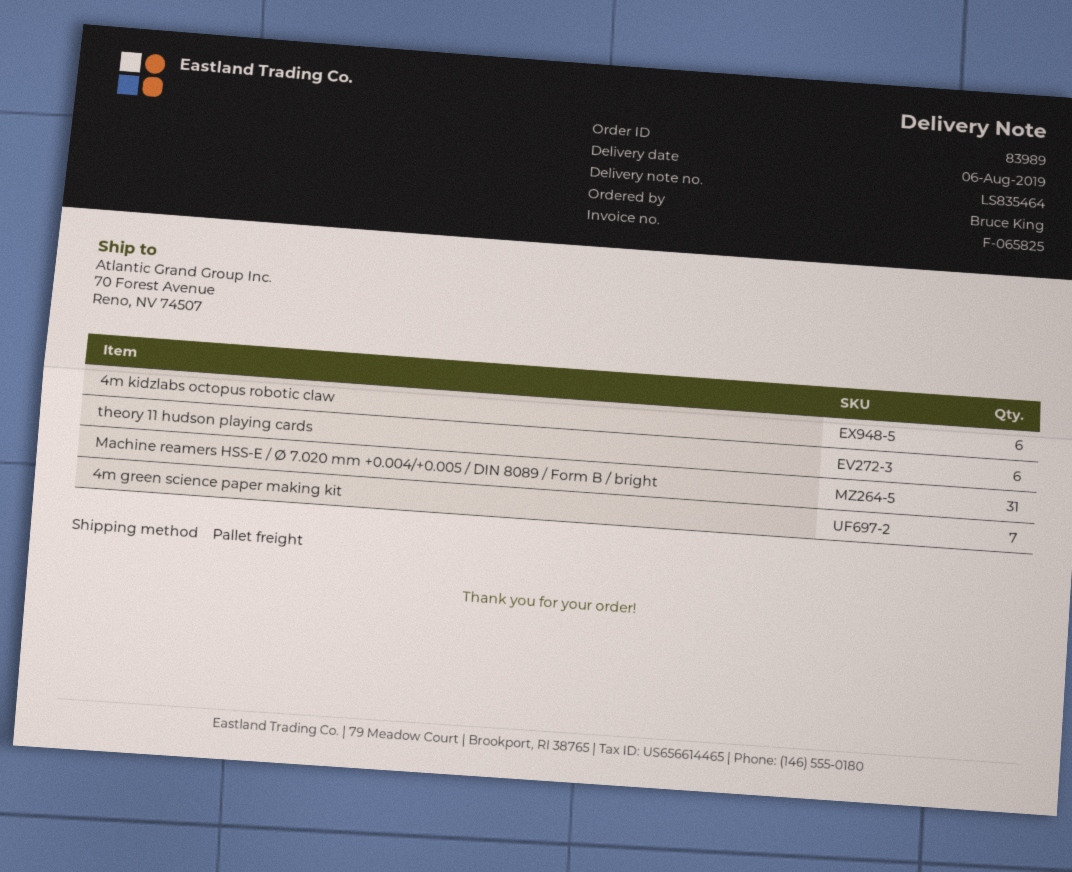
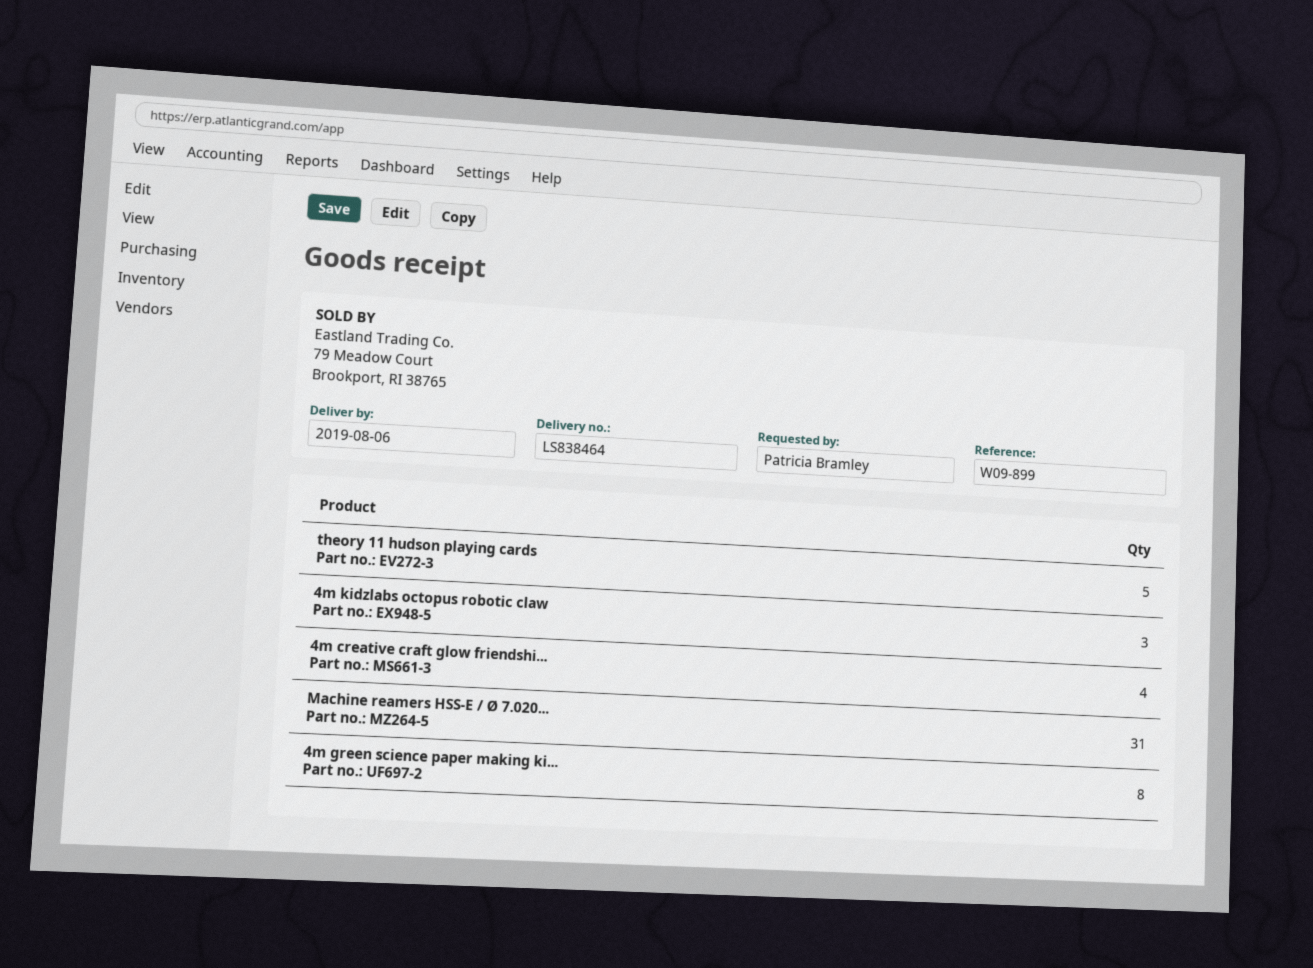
delivery note number: LS835464 -> LS838464
ordered by: Bruce King -> Patricia Bramley
4m kidzlabs octopus robotic claw: 6 -> 3
theory 11 hudson playing cards: 6 -> 5
4m green science paper making kit: 7 -> 8
4m creative craft glow friendshi...: none -> 4

